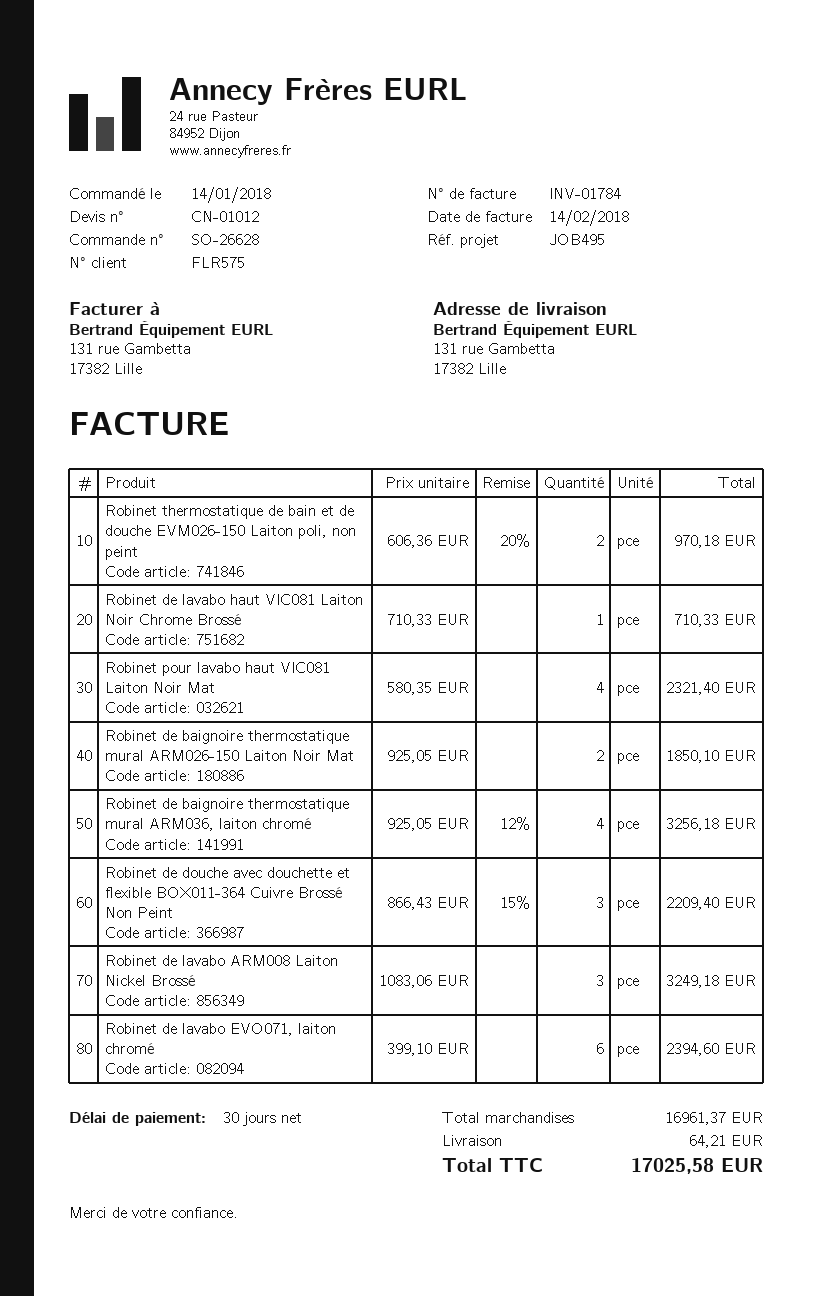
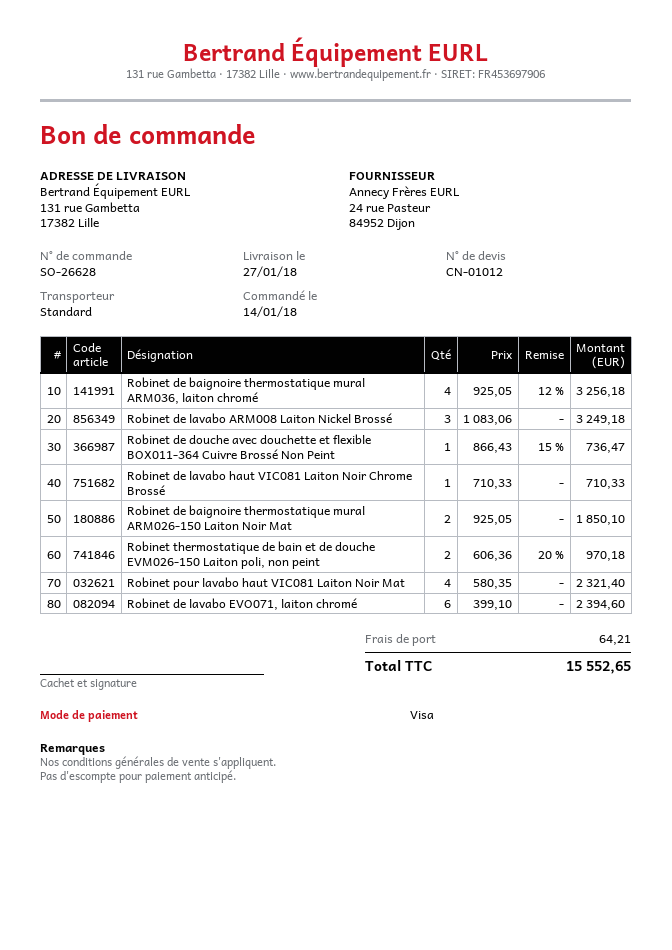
Robinet de douche avec douchette et flexible BOX011-364 Cuivre Brossé Non Peint: 3 x 866.43 - 15% = 2209.40 -> 1 x 866.43 - 15% = 736.47
total: 17025.58 -> 15552.65

